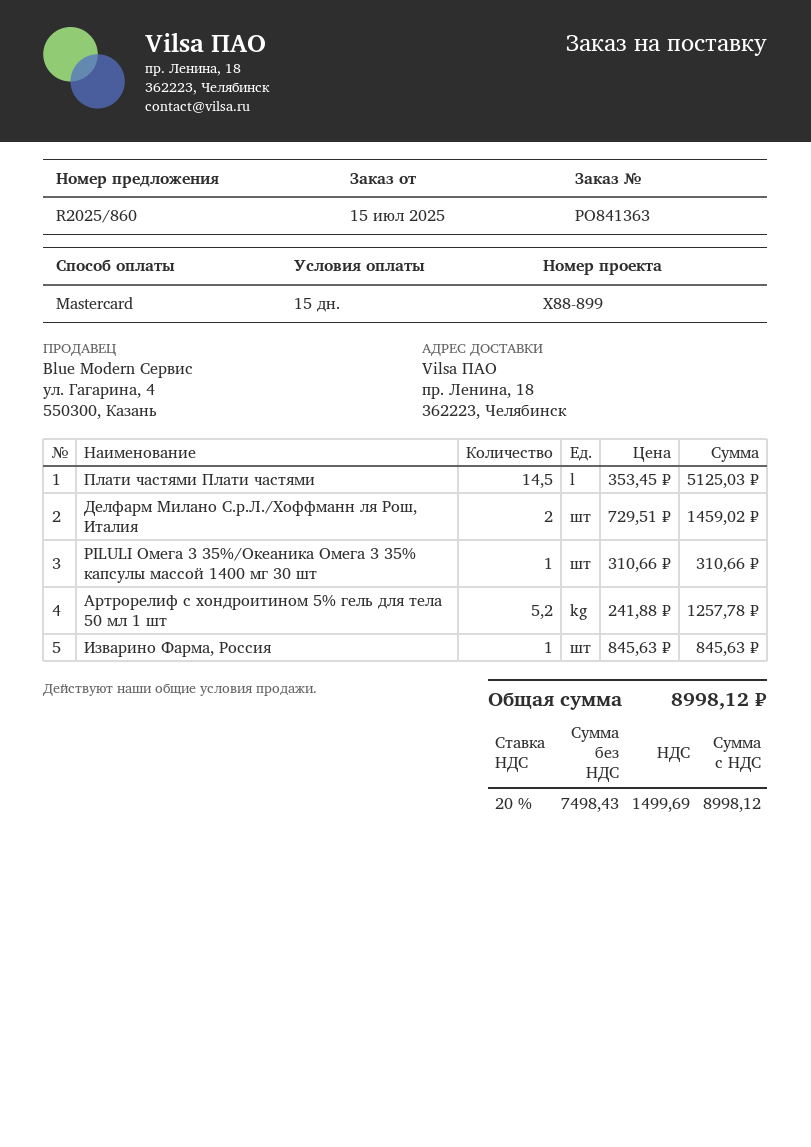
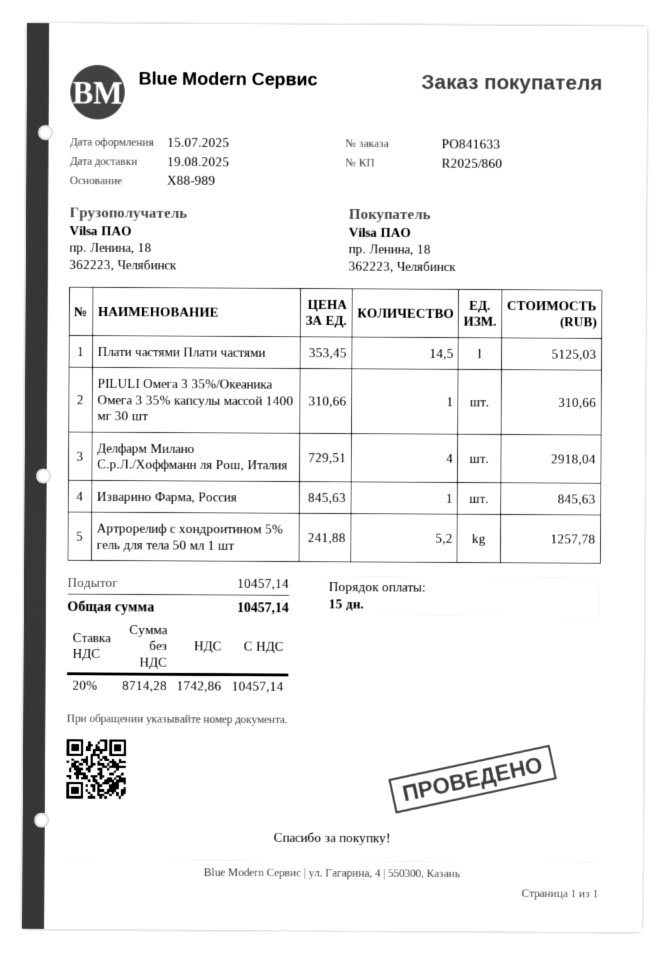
order number: PO841363 -> PO841633
reference: X88-899 -> X88-989
Делфарм Милано С.р.Л./Хоффманн ля Рош, Италия: 2 x 729.51 = 1459.02 -> 4 x 729.51 = 2918.04
net: 7498.43 -> 8714.28
tax: 20% = 1499.69 -> 20% = 1742.86
total: 8998.12 -> 10457.14

